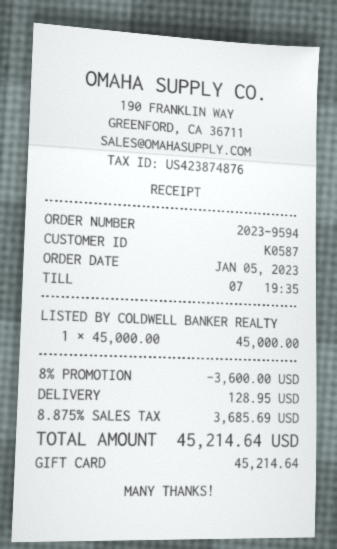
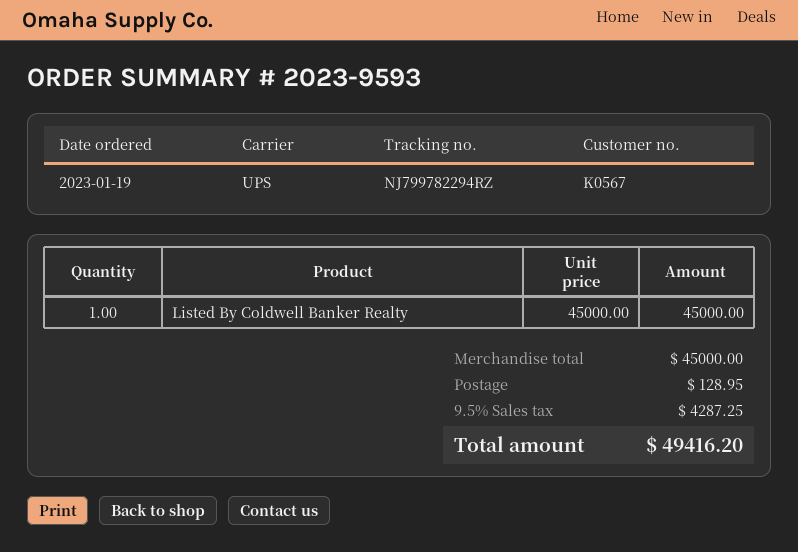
order number: 2023-9594 -> 2023-9593
order date: 2023-01-05 -> 2023-01-19
customer number: K0587 -> K0567
discount: 8% = 3600.00 -> none
tax: 8.875% = 3685.69 -> 9.5% = 4287.25
total: 45214.64 -> 49416.20

